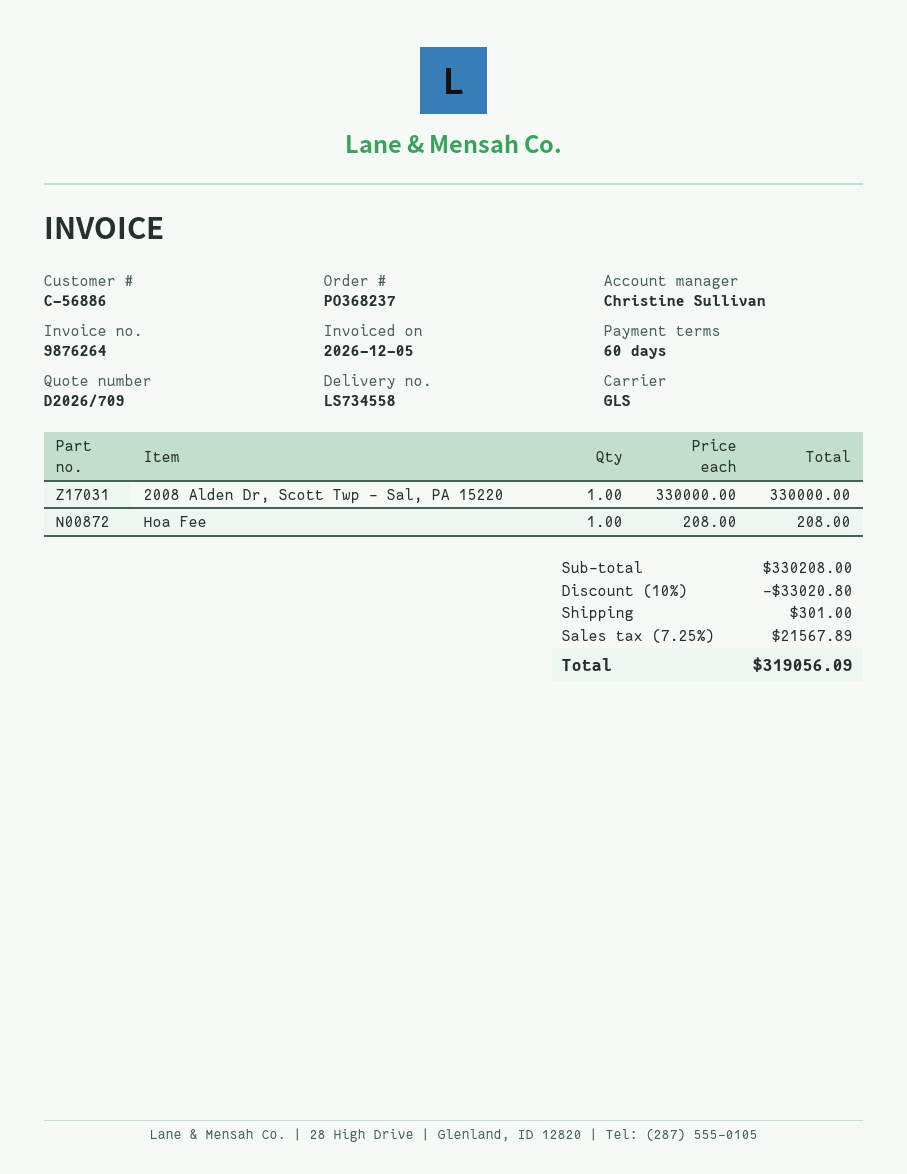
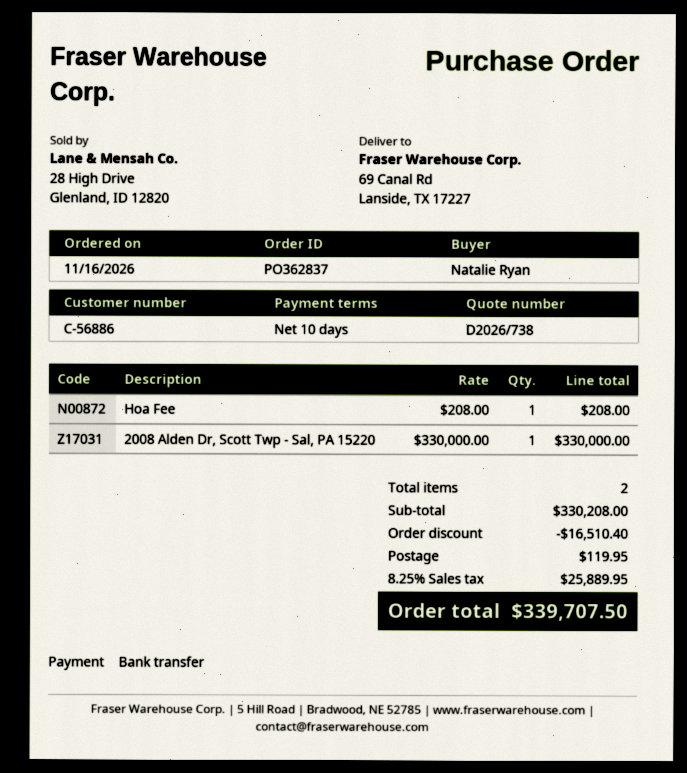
quote number: D2026/709 -> D2026/738
order number: PO368237 -> PO362837
payment terms: 60 days -> 10 days
discount: 33020.80 -> 16510.40
shipping: 301.00 -> 119.95
tax: 7.25% = 21567.89 -> 8.25% = 25889.95
total: 319056.09 -> 339707.50

